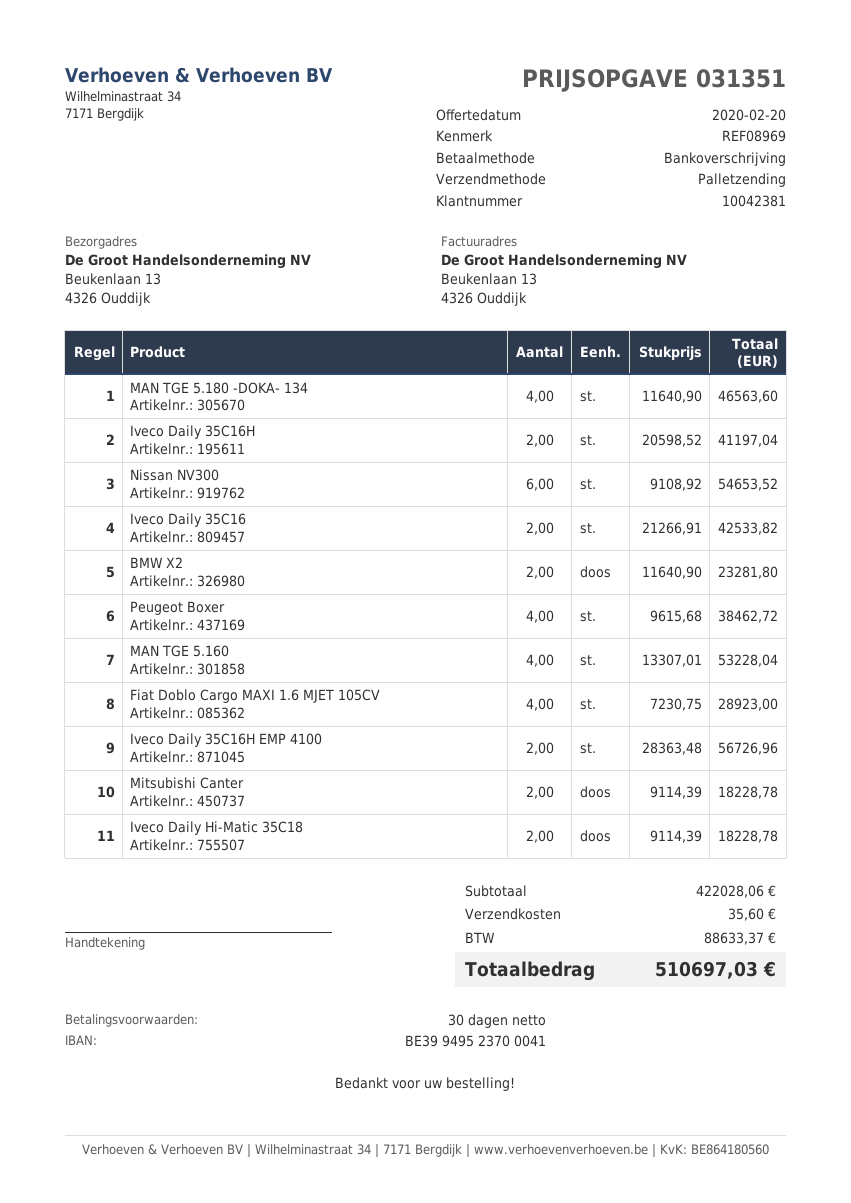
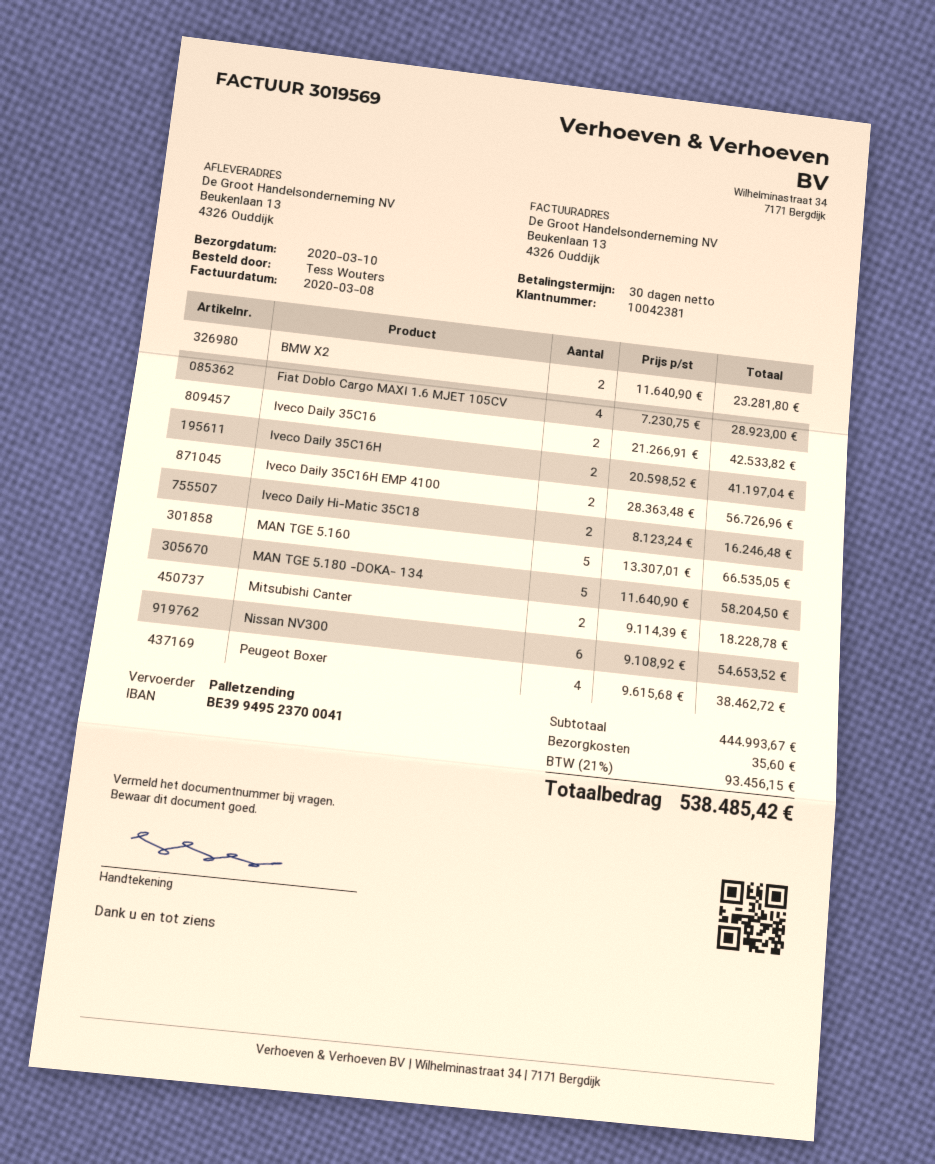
MAN TGE 5.180 -DOKA- 134: 4 x 11640.90 = 46563.60 -> 5 x 11640.90 = 58204.50
MAN TGE 5.160: 4 x 13307.01 = 53228.04 -> 5 x 13307.01 = 66535.05
Iveco Daily Hi-Matic 35C18: 2 x 9114.39 = 18228.78 -> 2 x 8123.24 = 16246.48
subtotal: 422028.06 -> 444993.67
tax: 88633.37 -> 93456.15
total: 510697.03 -> 538485.42

